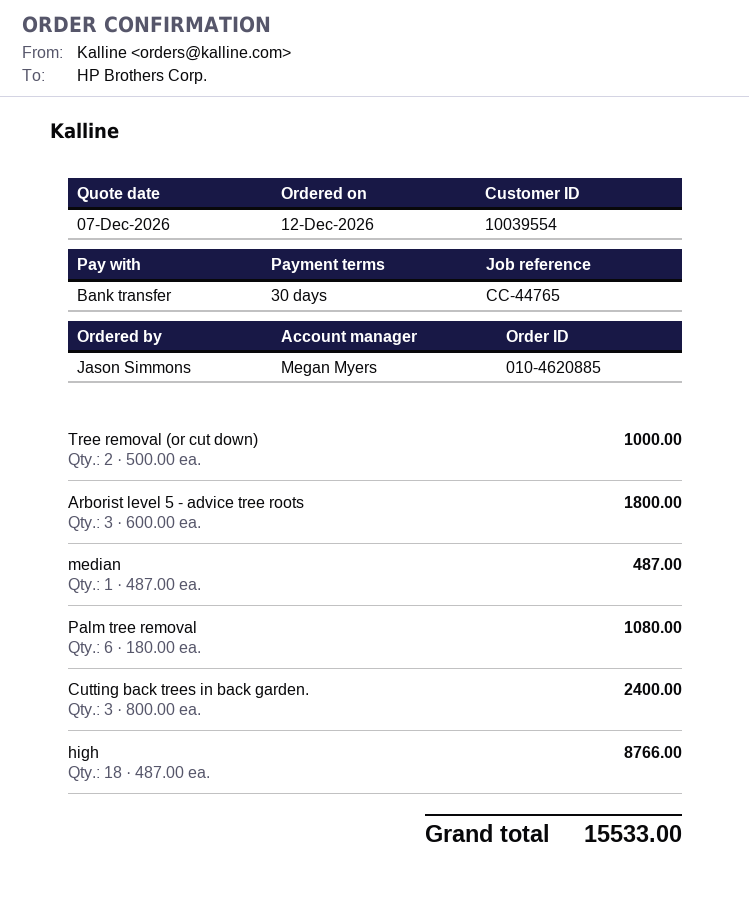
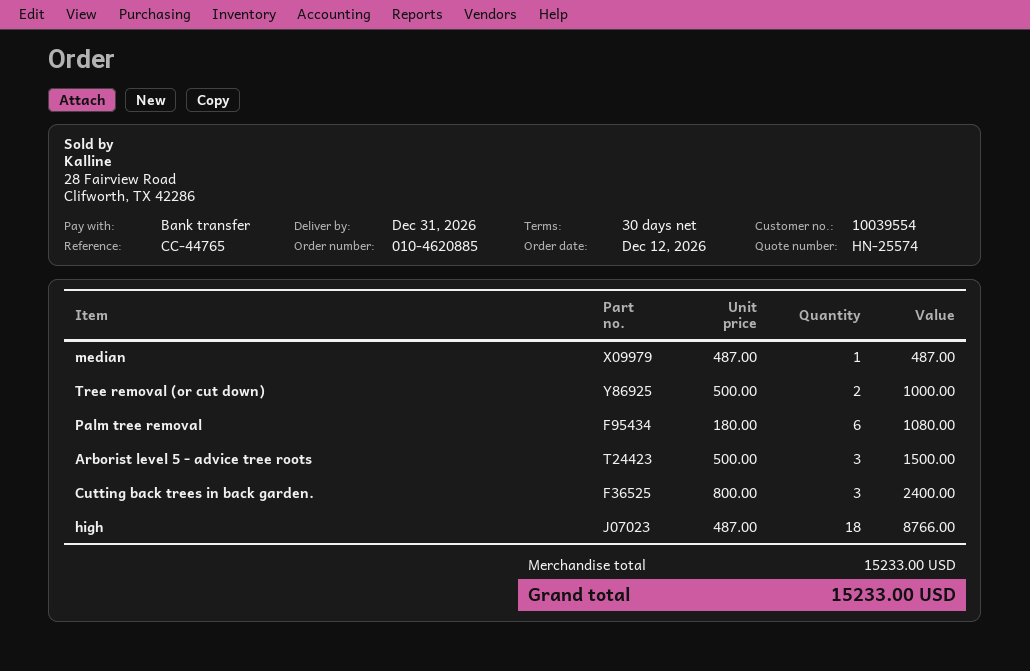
Arborist level 5 - advice tree roots: 3 x 600.00 = 1800.00 -> 3 x 500.00 = 1500.00
total: 15533.00 -> 15233.00

